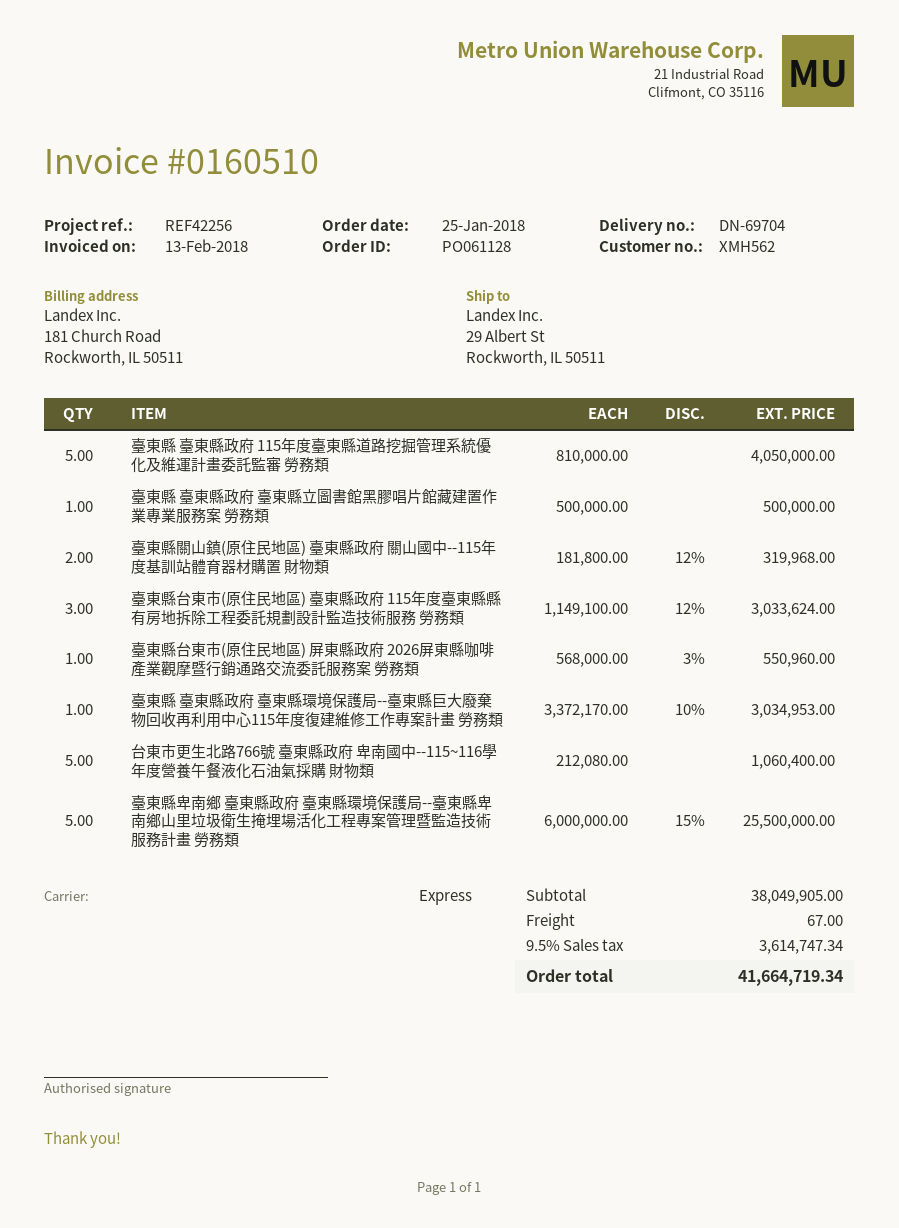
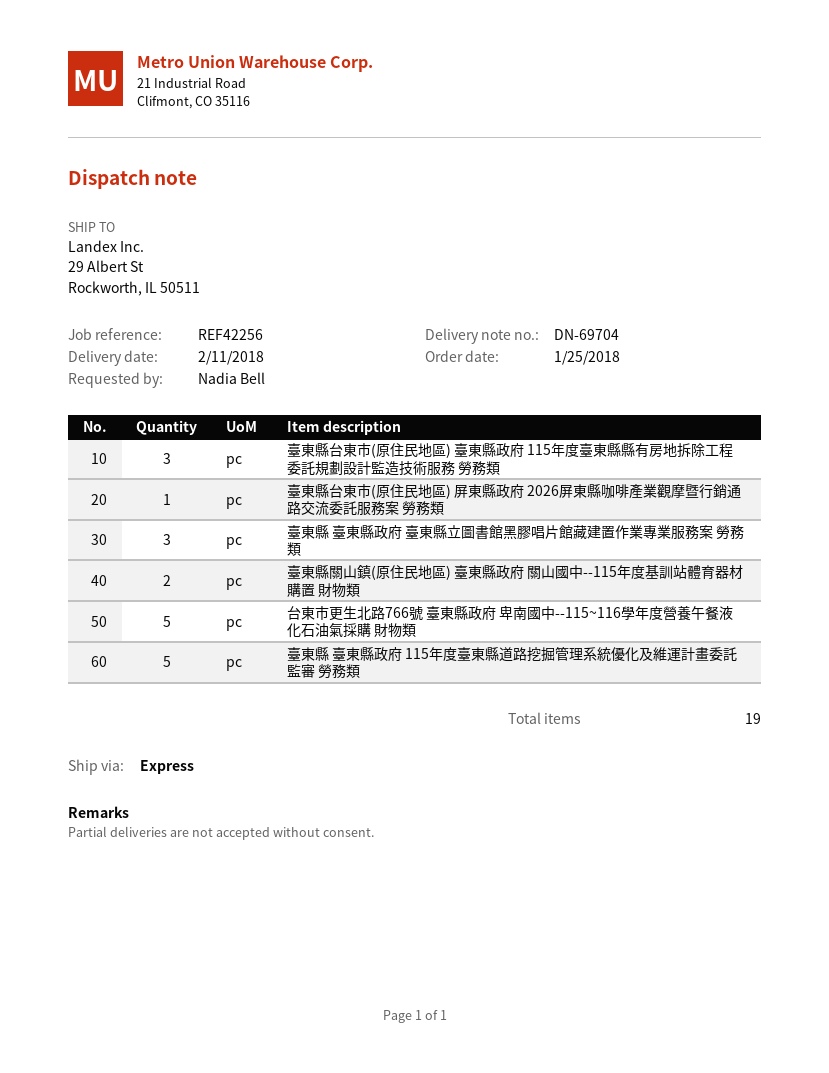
臺東縣 臺東縣政府 臺東縣立圖書館黑膠唱片館藏建置作業專業服務案 勞務類: 1 -> 3
臺東縣 臺東縣政府 臺東縣環境保護局--臺東縣巨大廢棄物回收再利用中心115年度復建維修工作專案計畫 勞務類: 1 -> none
臺東縣卑南鄉 臺東縣政府 臺東縣環境保護局--臺東縣卑南鄉山里垃圾衛生掩埋場活化工程專案管理暨監造技術服務計畫 勞務類: 5 -> none

